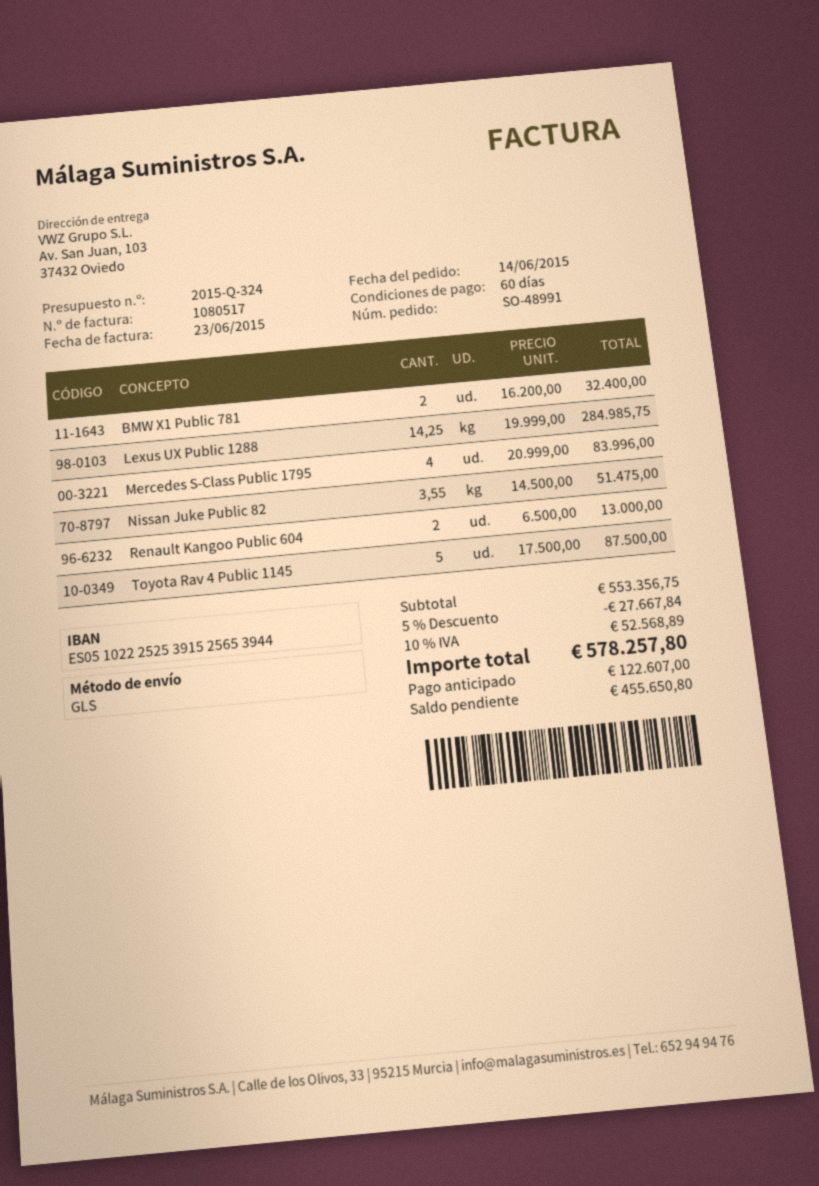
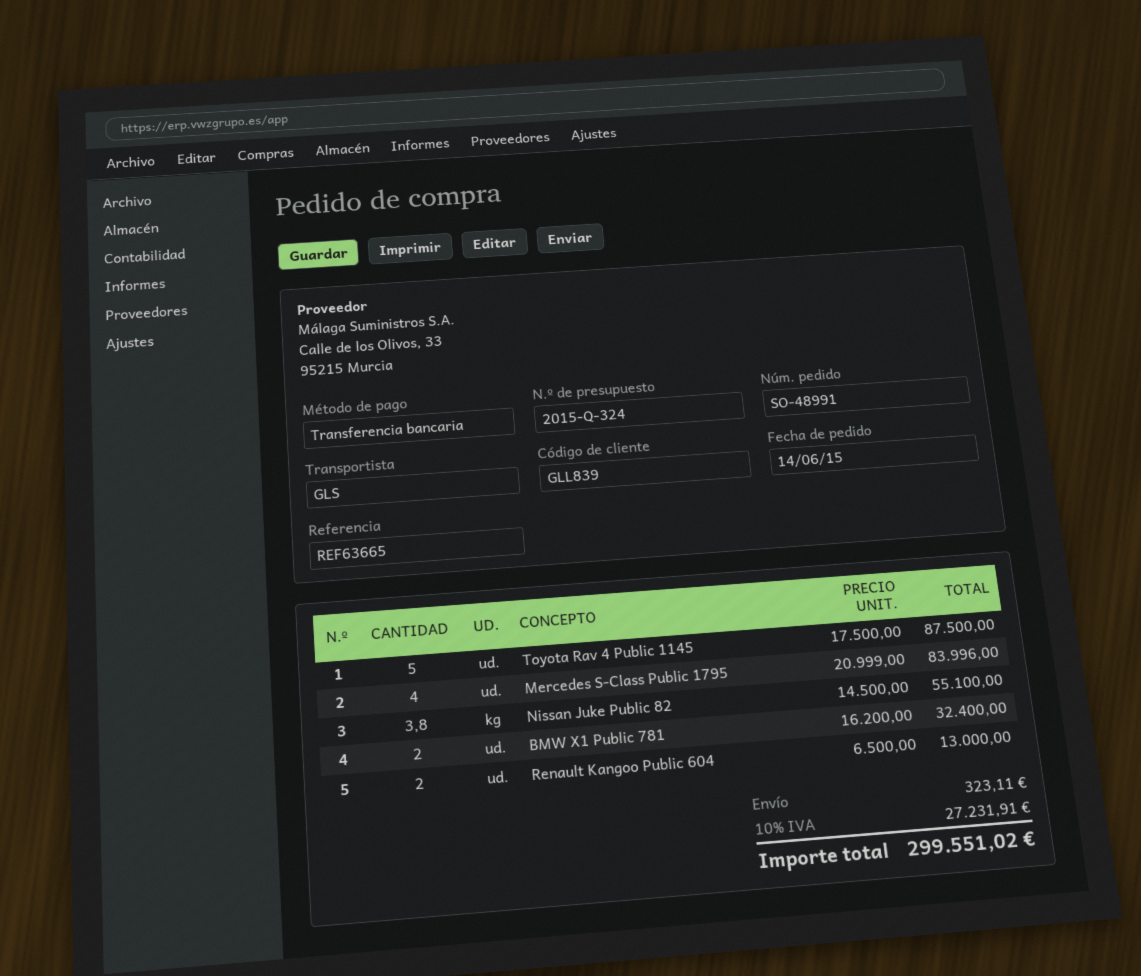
Lexus UX Public 1288: 14.25 x 19999.00 = 284985.75 -> none
Nissan Juke Public 82: 3.55 x 14500.00 = 51475.00 -> 3.8 x 14500.00 = 55100.00
discount: 5% = 27667.84 -> none
shipping: none -> 323.11
tax: 10% = 52568.89 -> 10% = 27231.91
total: 578257.80 -> 299551.02

